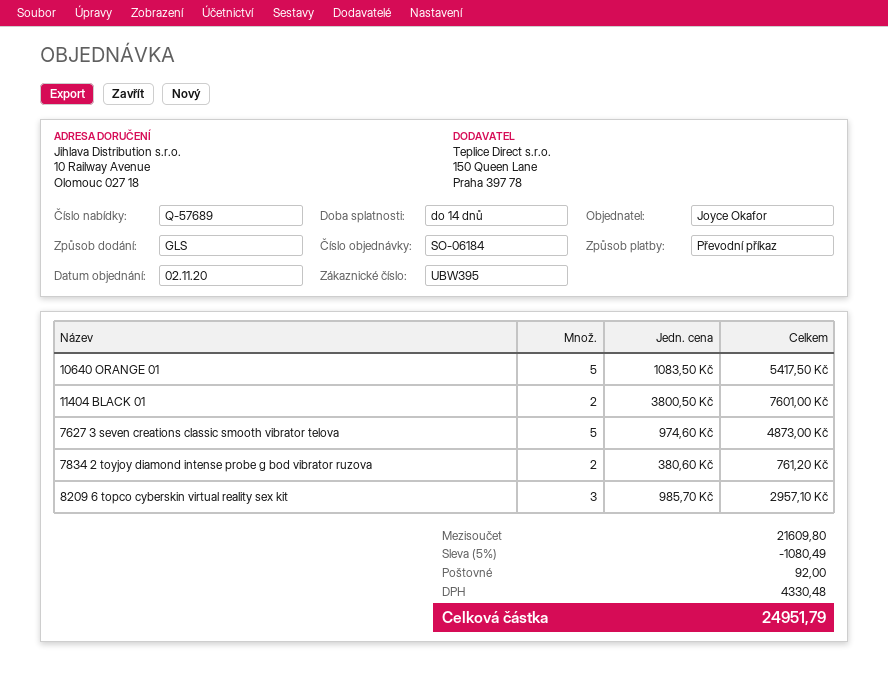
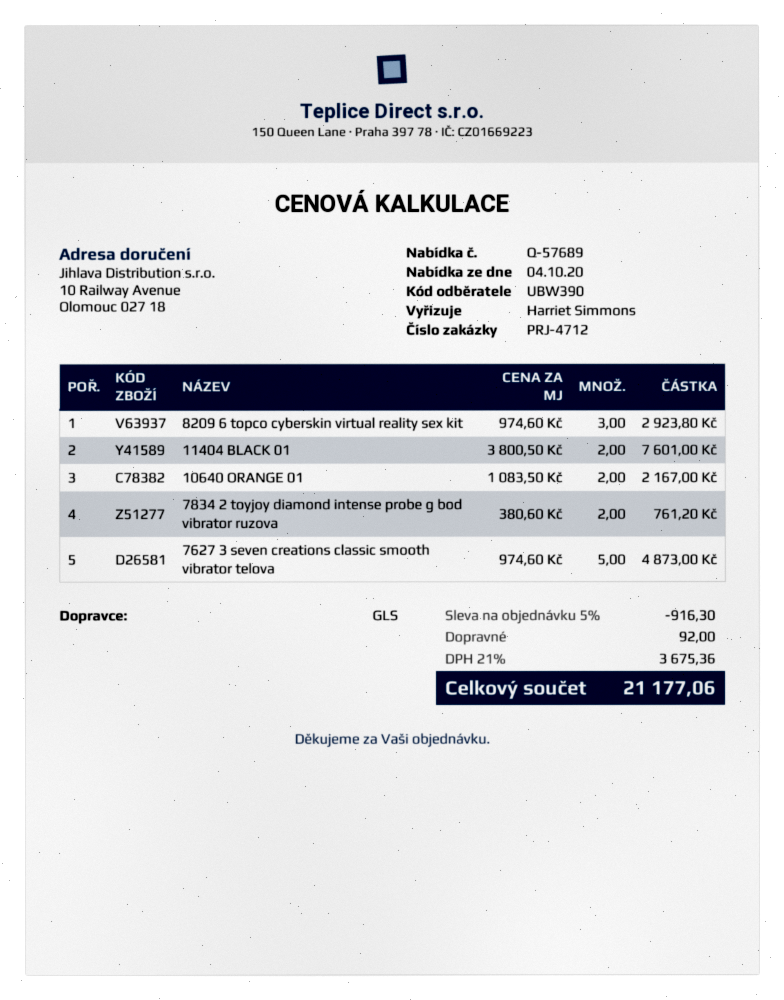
customer number: UBW395 -> UBW390
10640 ORANGE 01: 5 x 1083.50 = 5417.50 -> 2 x 1083.50 = 2167.00
8209 6 topco cyberskin virtual reality sex kit: 3 x 985.70 = 2957.10 -> 3 x 974.60 = 2923.80
discount: 5% = 1080.49 -> 5% = 916.30
tax: 4330.48 -> 3675.36
total: 24951.79 -> 21177.06

